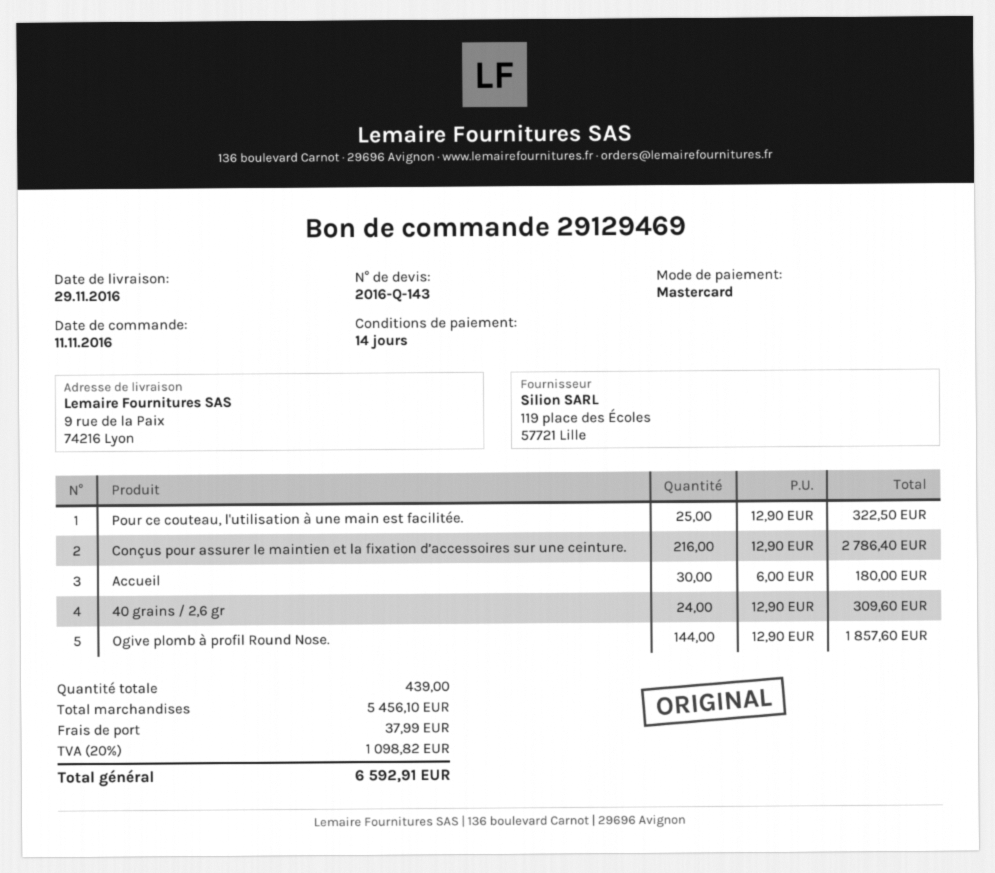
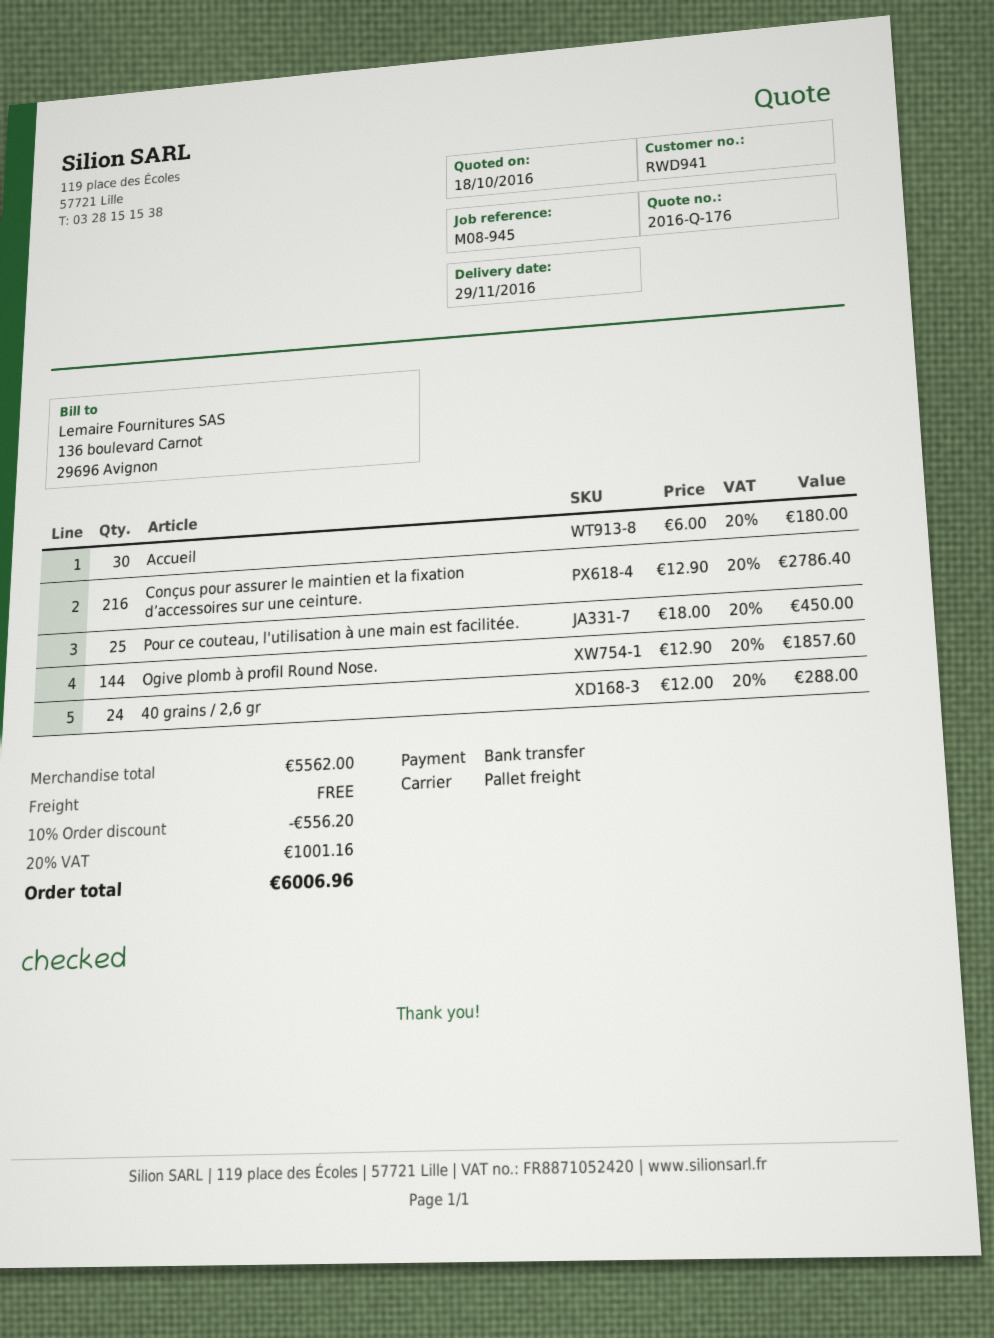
quote number: 2016-Q-143 -> 2016-Q-176
payment method: Mastercard -> bank transfer
Pour ce couteau, l'utilisation à une main est facilitée.: 25 x 12.90 = 322.50 -> 25 x 18.00 = 450.00
40 grains / 2,6 gr: 24 x 12.90 = 309.60 -> 24 x 12.00 = 288.00
subtotal: 5456.10 -> 5562.00
discount: none -> 10% = 556.20
shipping: 37.99 -> 0.00
tax: 20% = 1098.82 -> 20% = 1001.16
total: 6592.91 -> 6006.96

